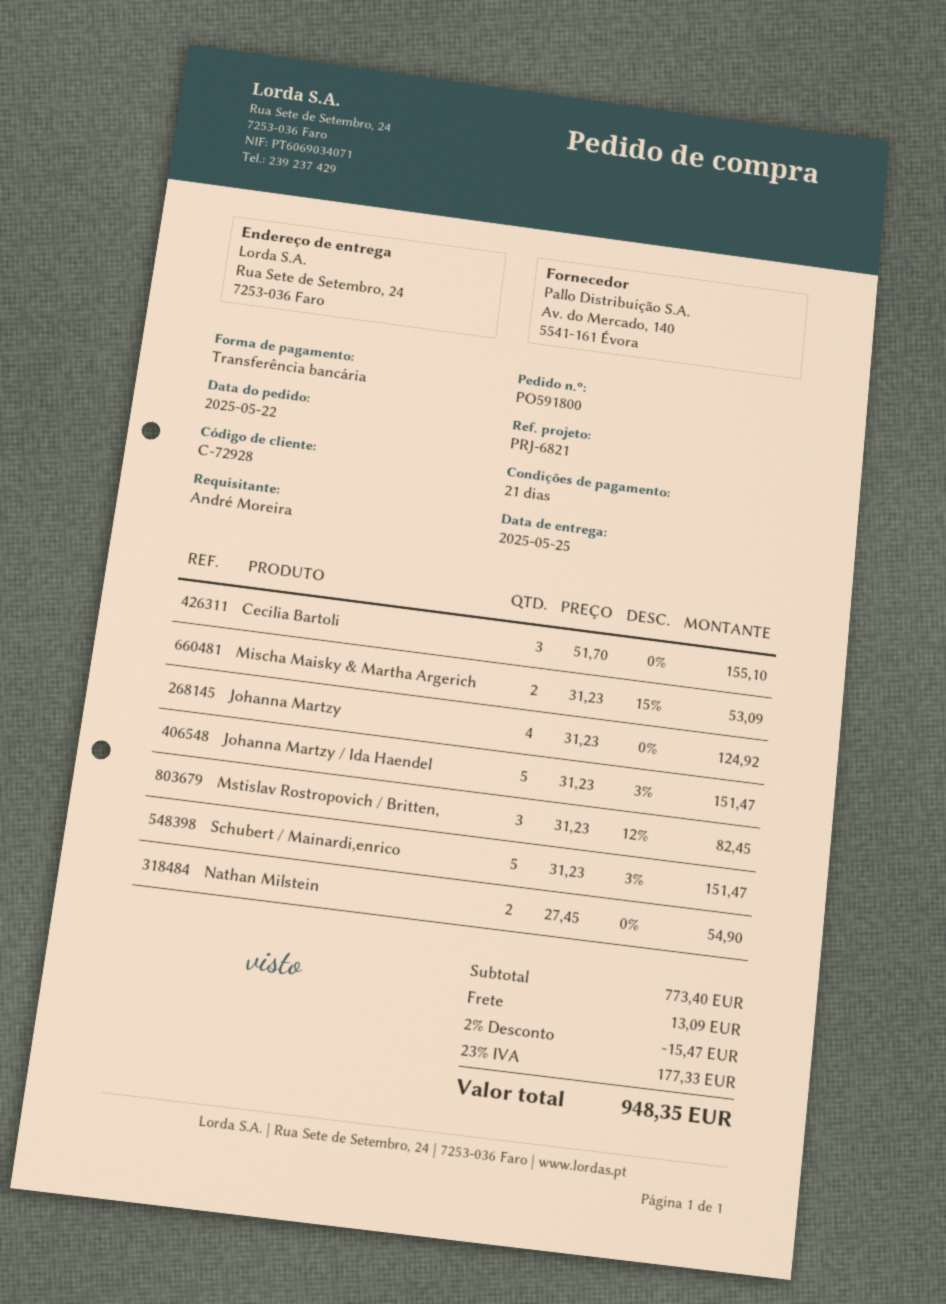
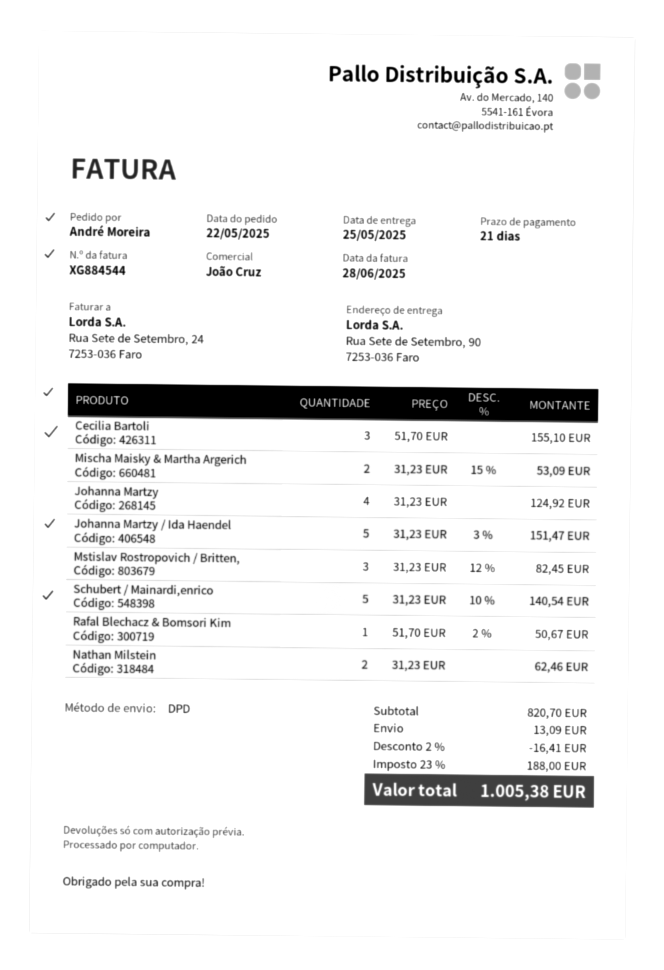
ship to: Rua Sete de Setembro, 24, 7253-036 Faro -> Rua Sete de Setembro, 90, 7253-036 Faro
Schubert / Mainardi,enrico: 5 x 31.23 - 3% = 151.47 -> 5 x 31.23 - 10% = 140.54
Nathan Milstein: 2 x 27.45 = 54.90 -> 2 x 31.23 = 62.46
Rafal Blechacz & Bomsori Kim: none -> 1 x 51.70 - 2% = 50.67
subtotal: 773.40 -> 820.70
discount: 2% = 15.47 -> 2% = 16.41
tax: 23% = 177.33 -> 23% = 188.00
total: 948.35 -> 1005.38

